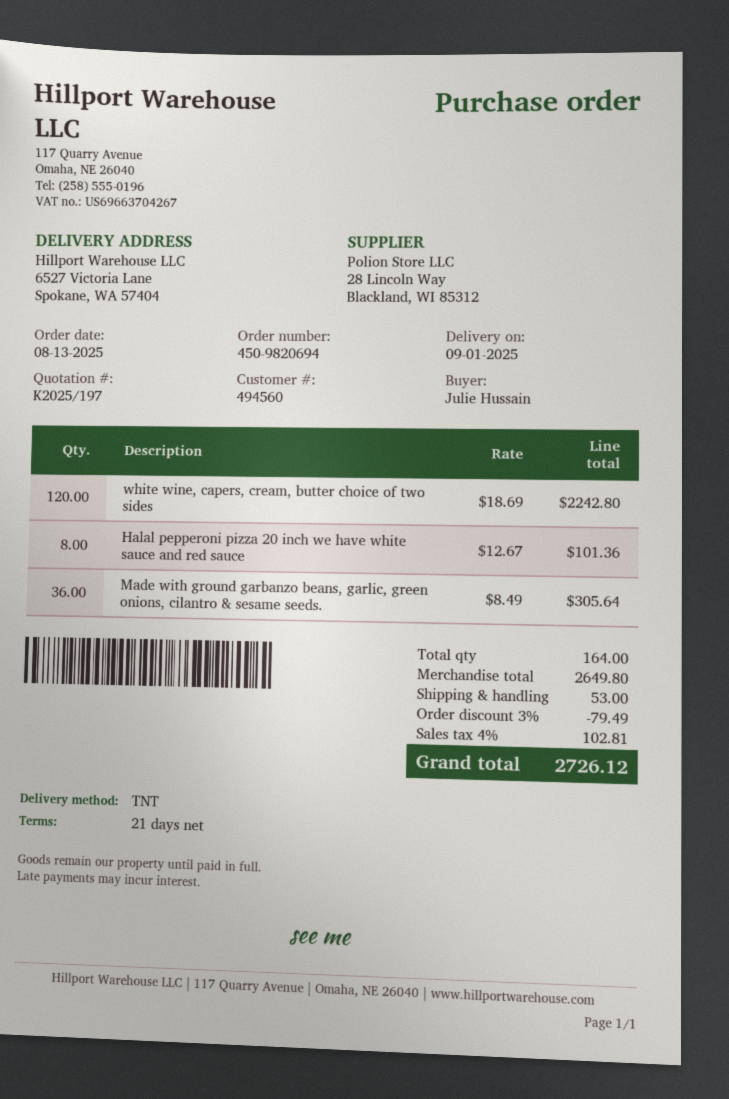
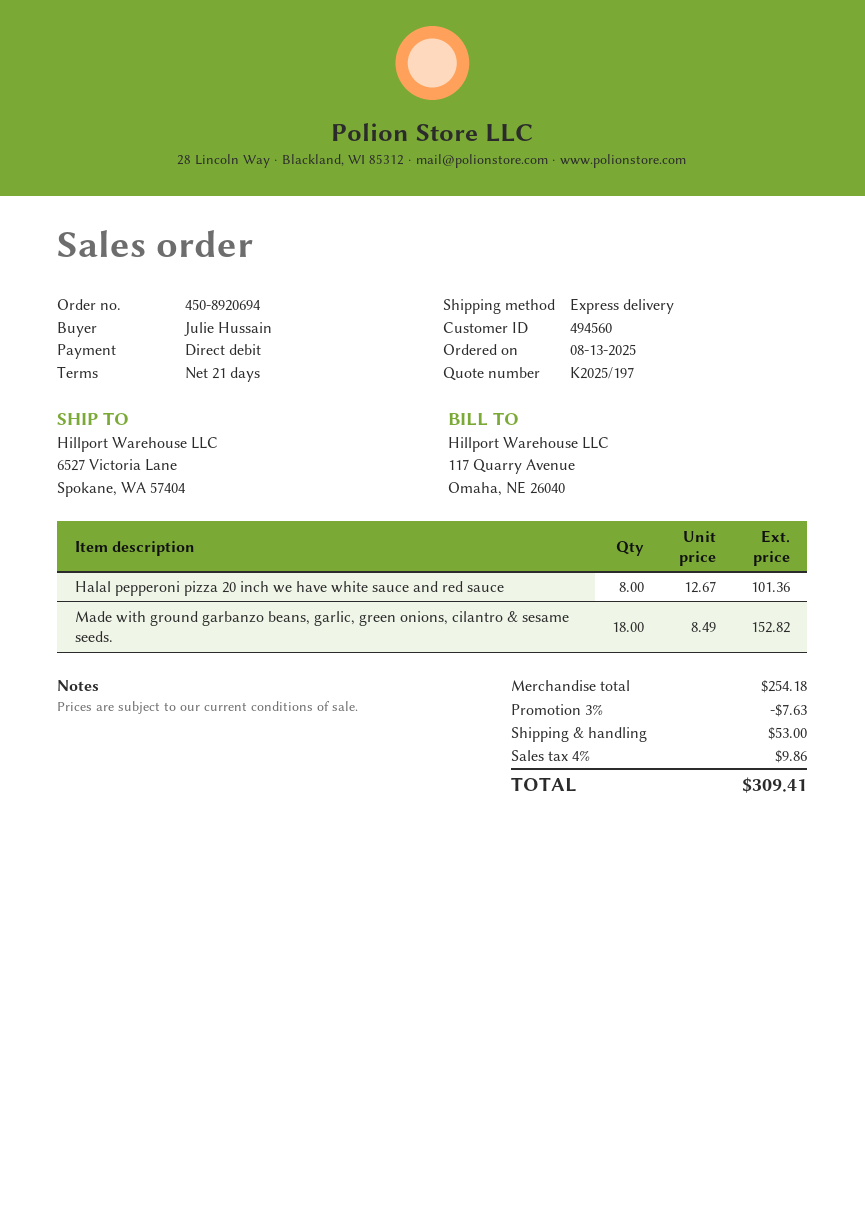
order number: 450-9820694 -> 450-8920694
shipping method: TNT -> express
white wine, capers, cream, butter choice of two sides: 120 x 18.69 = 2242.80 -> none
Made with ground garbanzo beans, garlic, green onions, cilantro & sesame seeds.: 36 x 8.49 = 305.64 -> 18 x 8.49 = 152.82
subtotal: 2649.80 -> 254.18
discount: 3% = 79.49 -> 3% = 7.63
tax: 4% = 102.81 -> 4% = 9.86
total: 2726.12 -> 309.41

